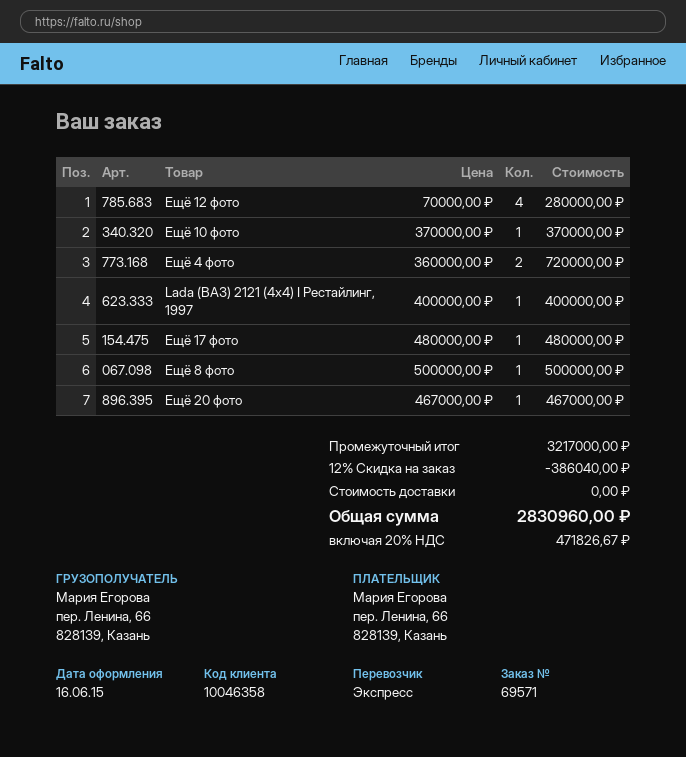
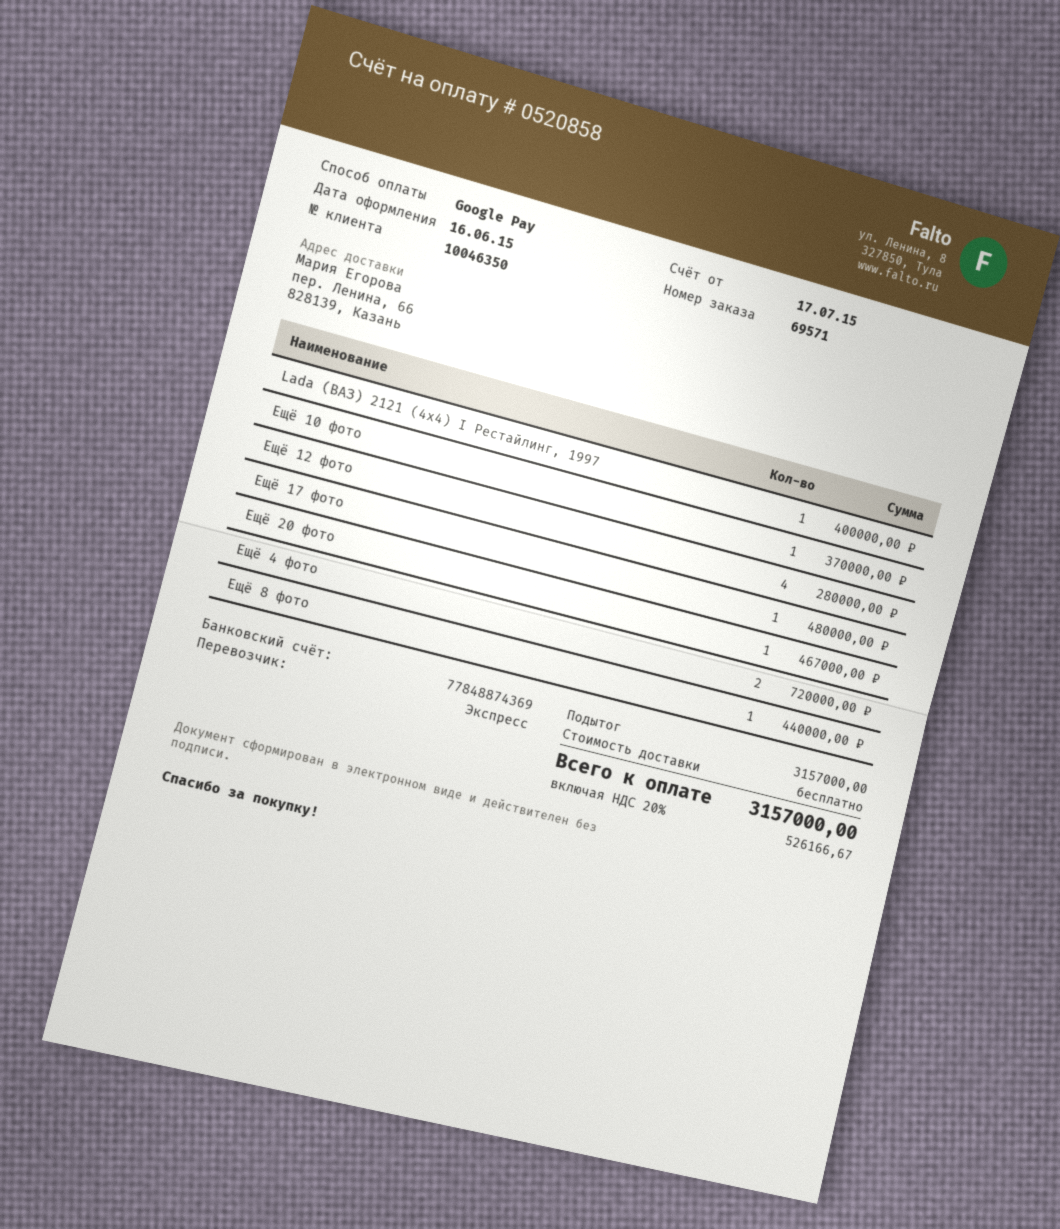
customer number: 10046358 -> 10046350
Ещё 8 фото: 1 for 500000.00 -> 1 for 440000.00
subtotal: 3217000.00 -> 3157000.00
discount: 12% = 386040.00 -> none
tax: 20% = 471826.67 -> 20% = 526166.67
total: 2830960.00 -> 3157000.00

